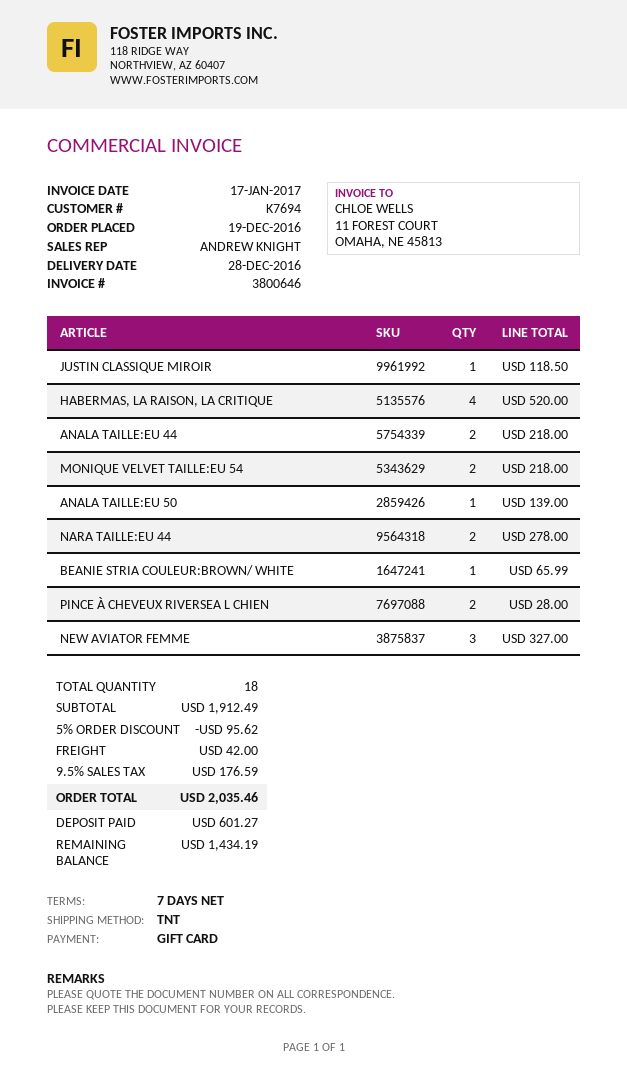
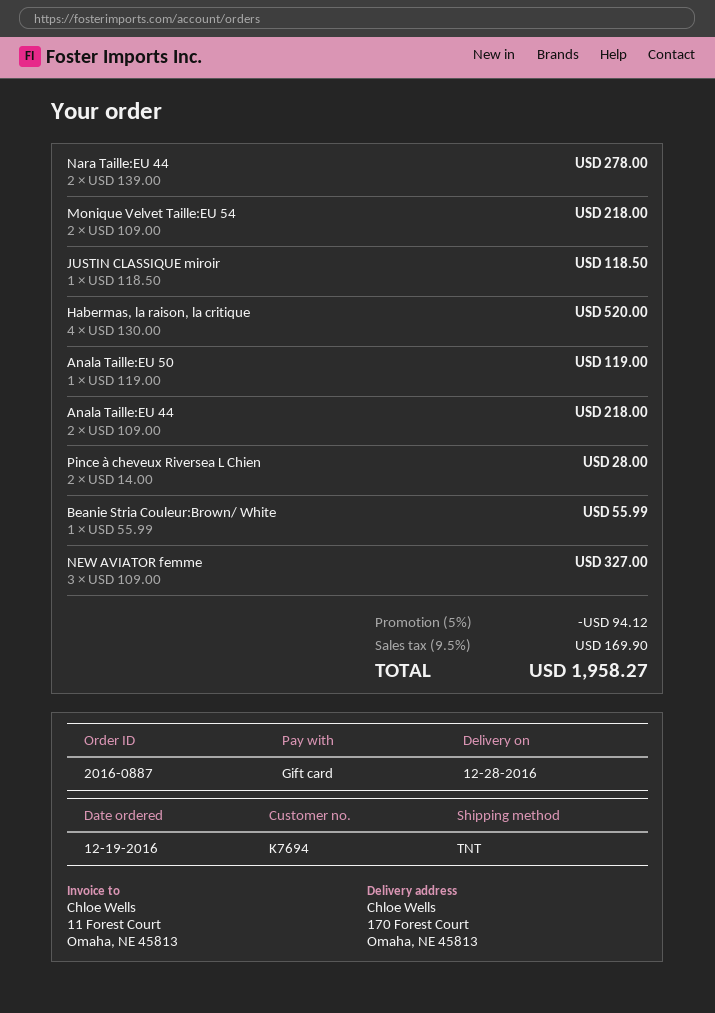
ANALA TAILLE:EU 50: 1 for 139.00 -> 1 for 119.00
BEANIE STRIA COULEUR:BROWN/ WHITE: 1 for 65.99 -> 1 for 55.99
discount: 5% = 95.62 -> 5% = 94.12
shipping: 42.00 -> none
tax: 9.5% = 176.59 -> 9.5% = 169.90
total: 2035.46 -> 1958.27

